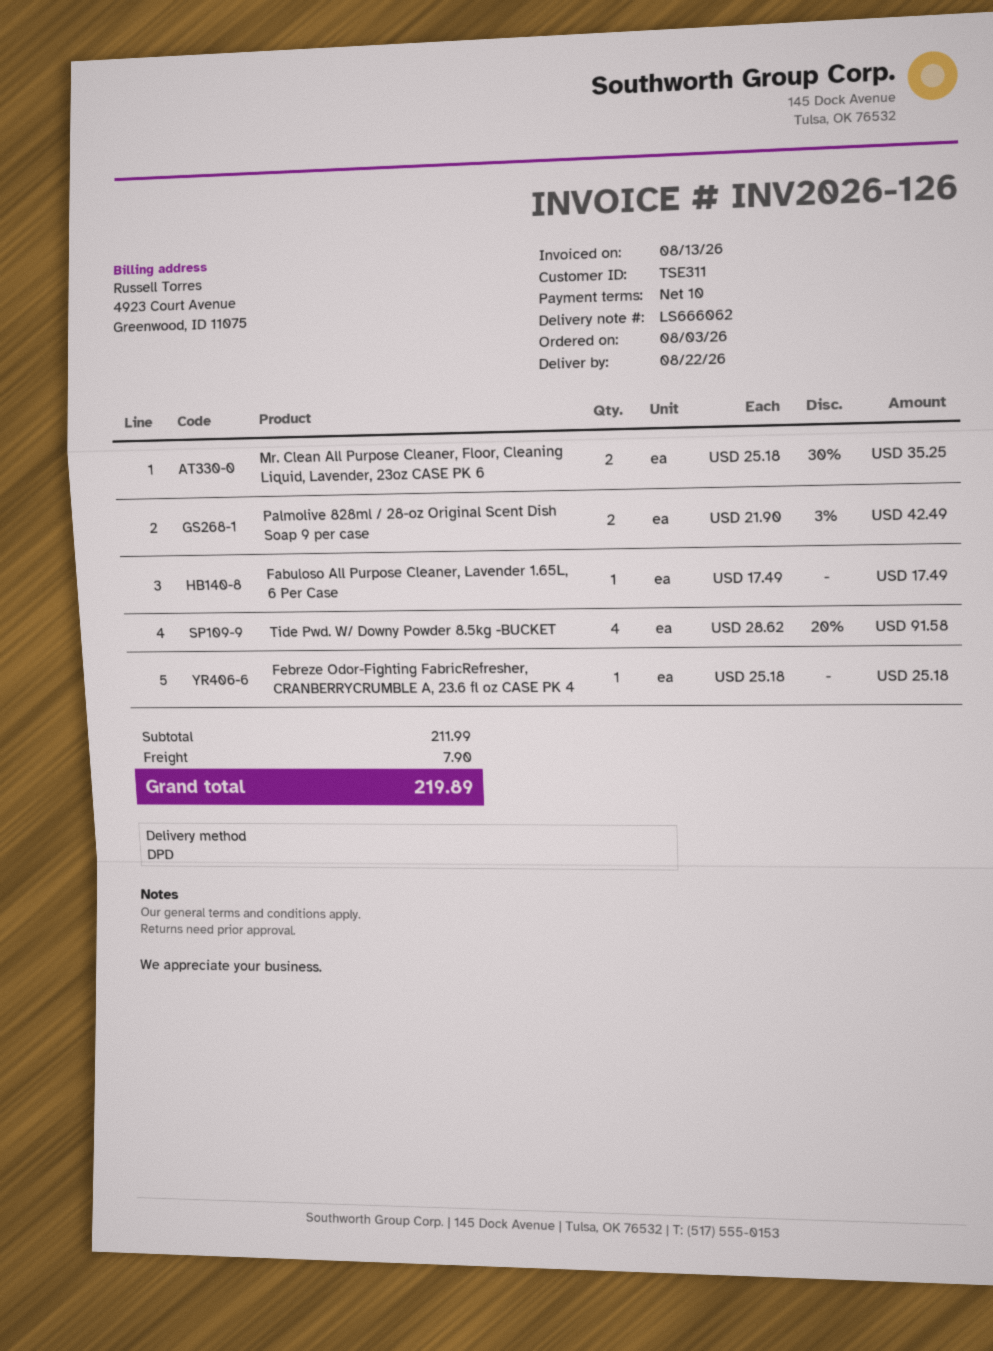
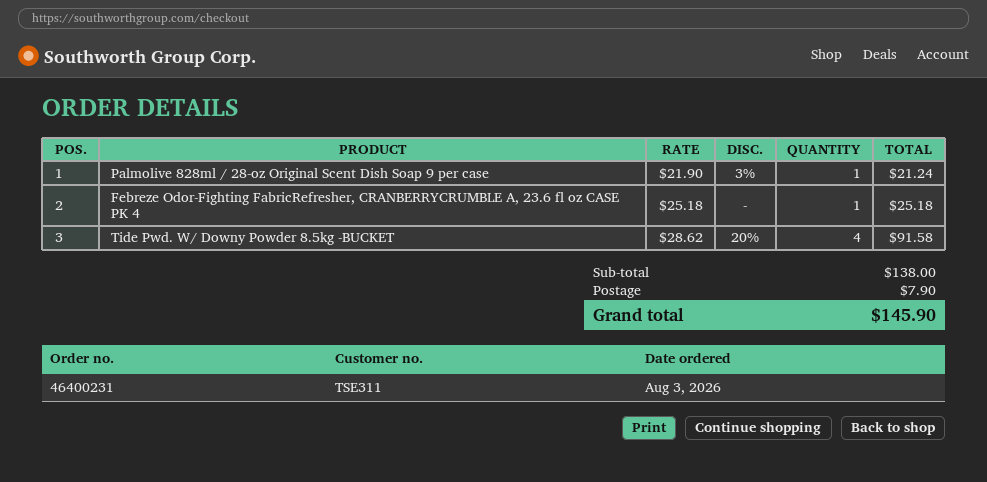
Mr. Clean All Purpose Cleaner, Floor, Cleaning Liquid, Lavender, 23oz CASE PK 6: 2 x 25.18 - 30% = 35.25 -> none
Palmolive 828ml / 28-oz Original Scent Dish Soap 9 per case: 2 x 21.90 - 3% = 42.49 -> 1 x 21.90 - 3% = 21.24
Fabuloso All Purpose Cleaner, Lavender 1.65L, 6 Per Case: 1 x 17.49 = 17.49 -> none
subtotal: 211.99 -> 138.00
total: 219.89 -> 145.90

